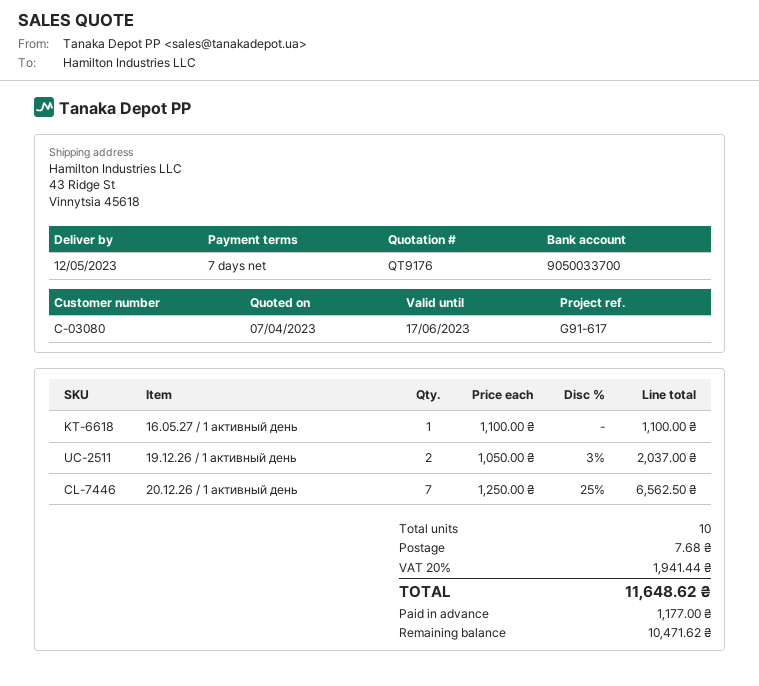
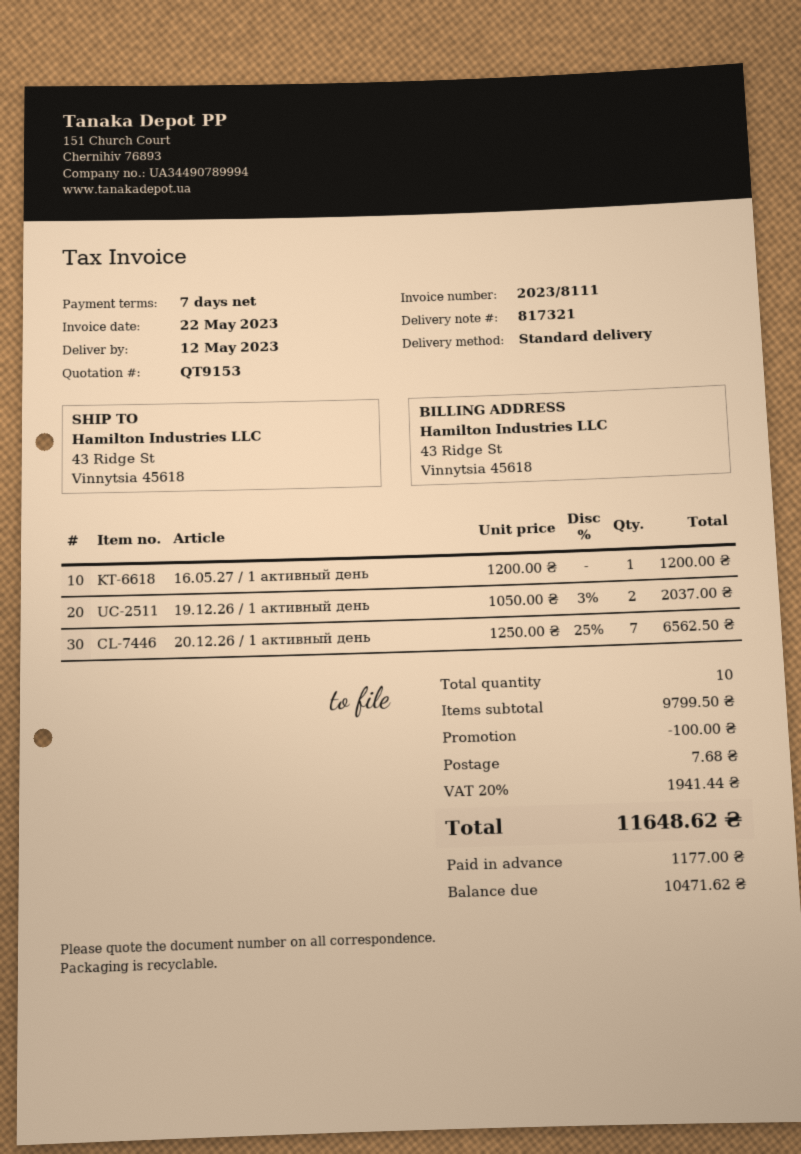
quote number: QT9176 -> QT9153
16.05.27 / 1 активный день: 1 x 1100.00 = 1100.00 -> 1 x 1200.00 = 1200.00
discount: none -> 100.00

